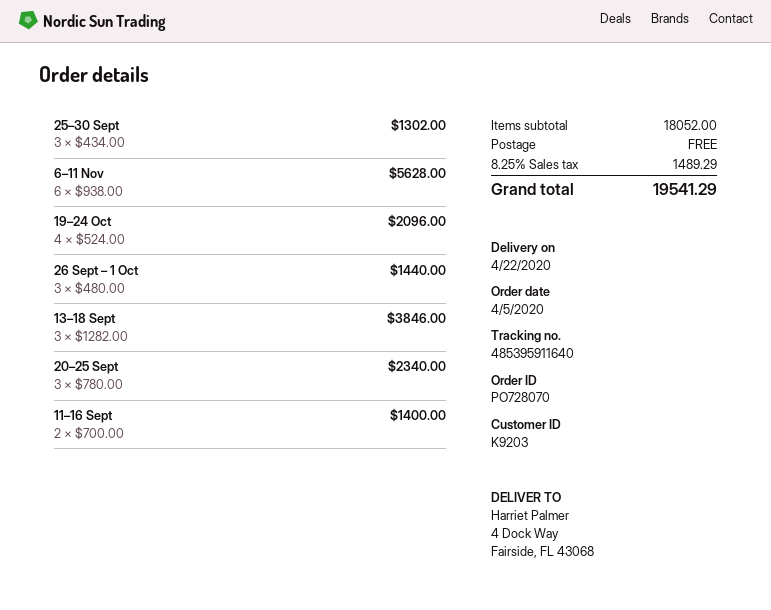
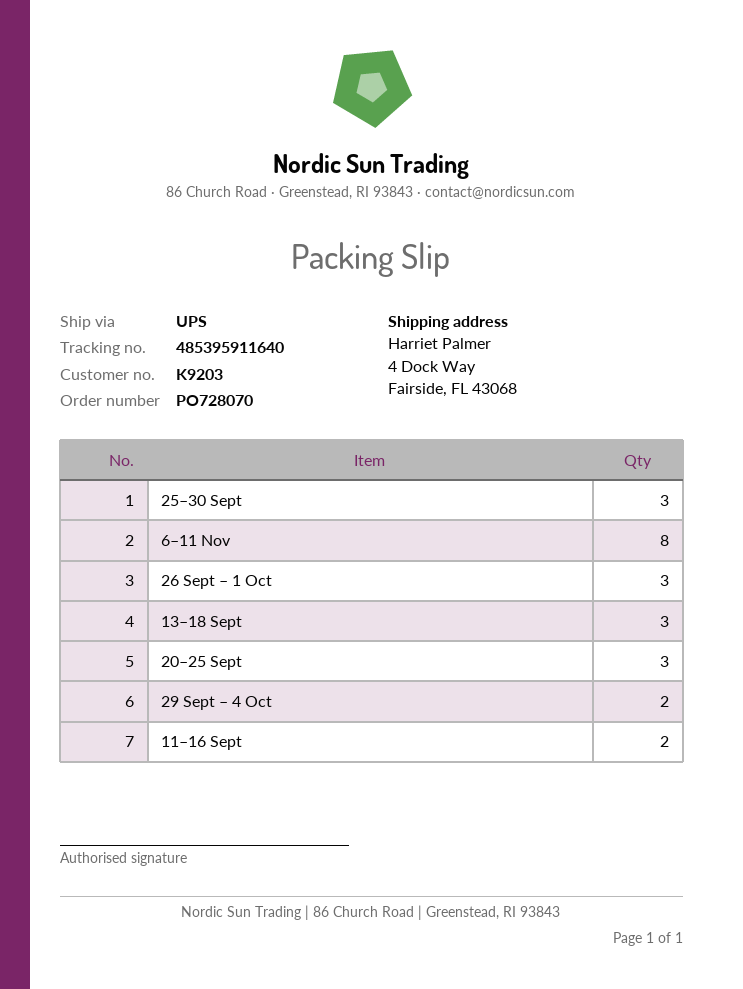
6–11 Nov: 6 -> 8
19–24 Oct: 4 -> none
29 Sept – 4 Oct: none -> 2

